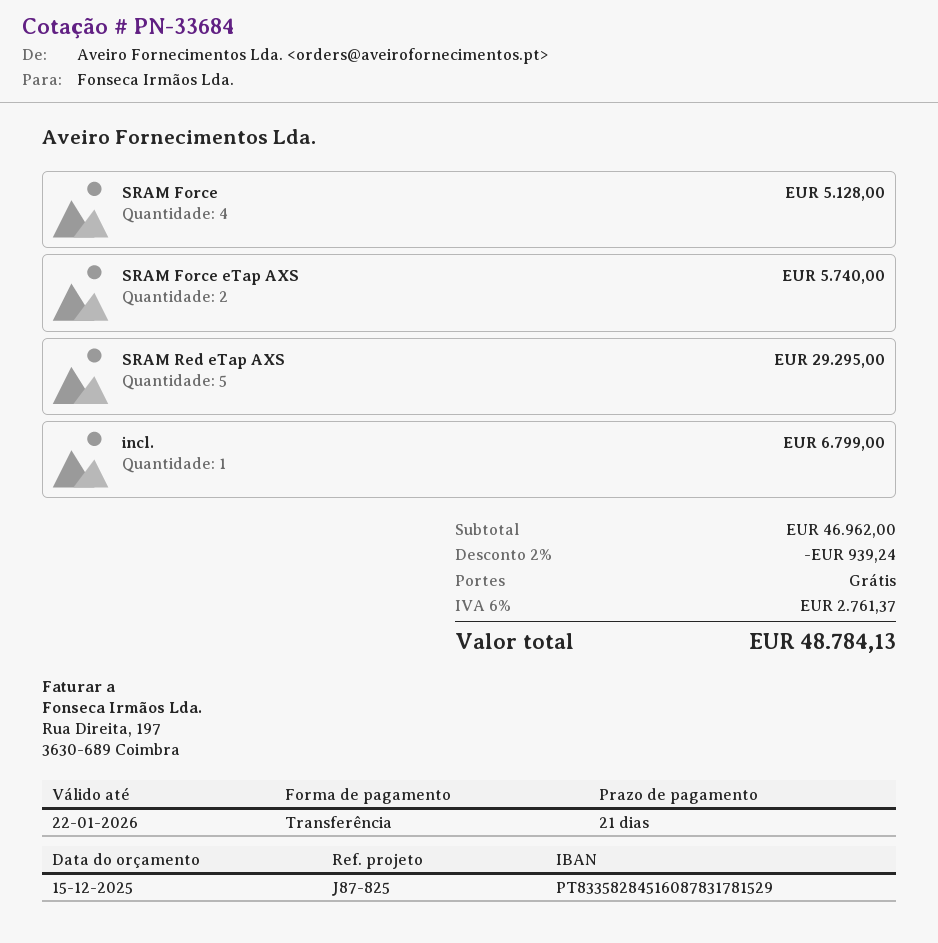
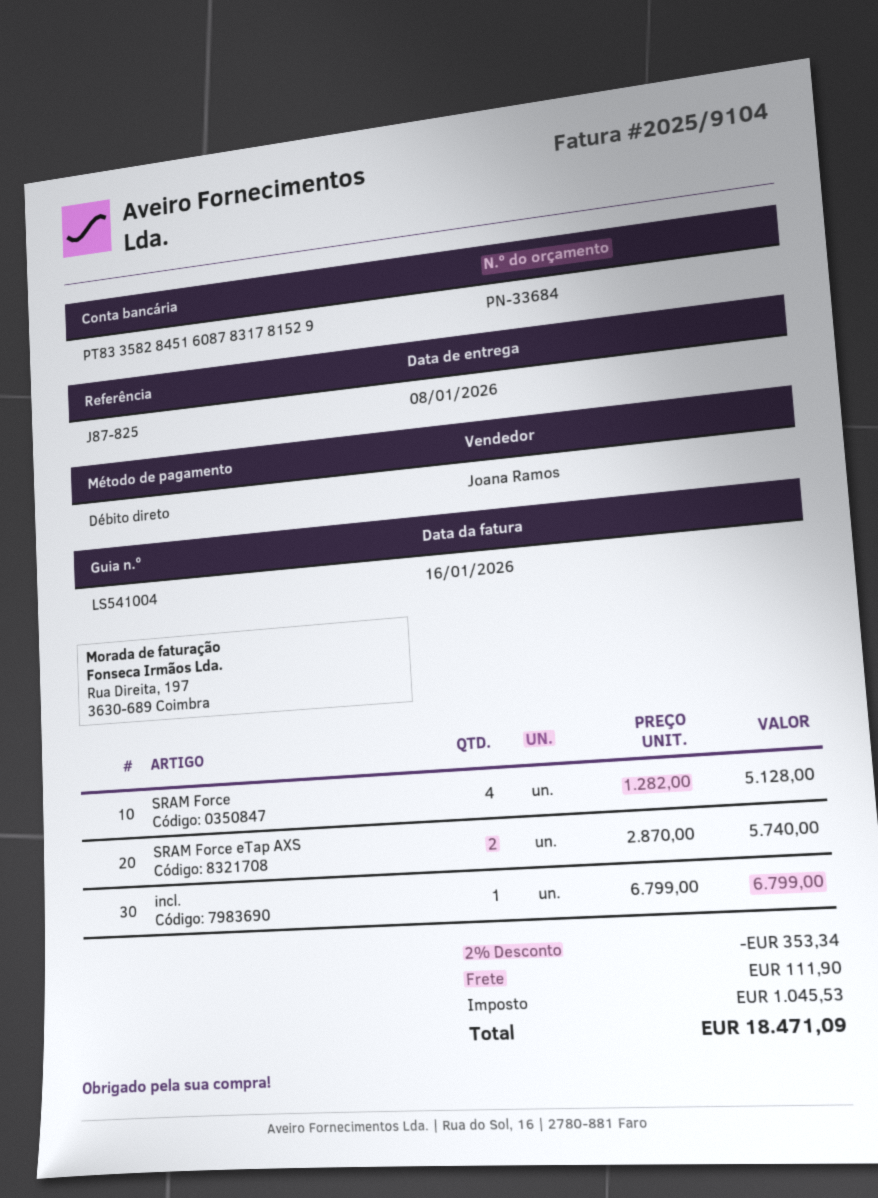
payment method: bank transfer -> direct debit
SRAM Red eTap AXS: 5 for 29295.00 -> none
discount: 2% = 939.24 -> 2% = 353.34
shipping: 0.00 -> 111.90
tax: 2761.37 -> 1045.53
total: 48784.13 -> 18471.09

